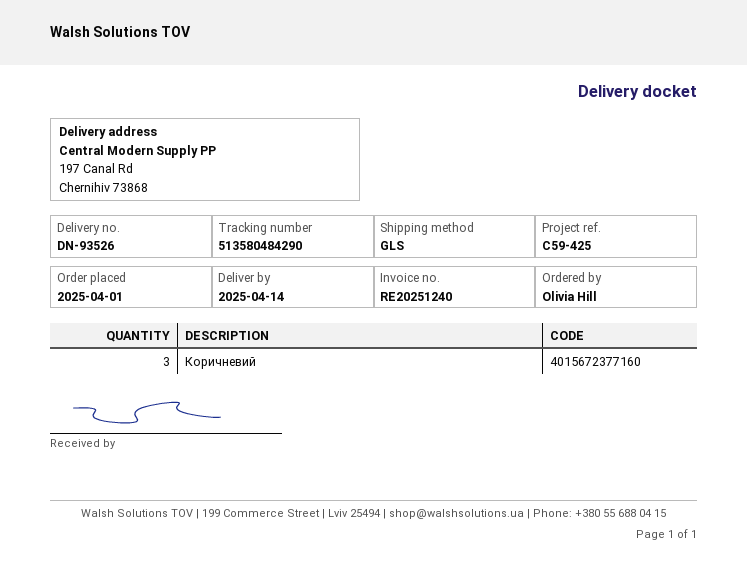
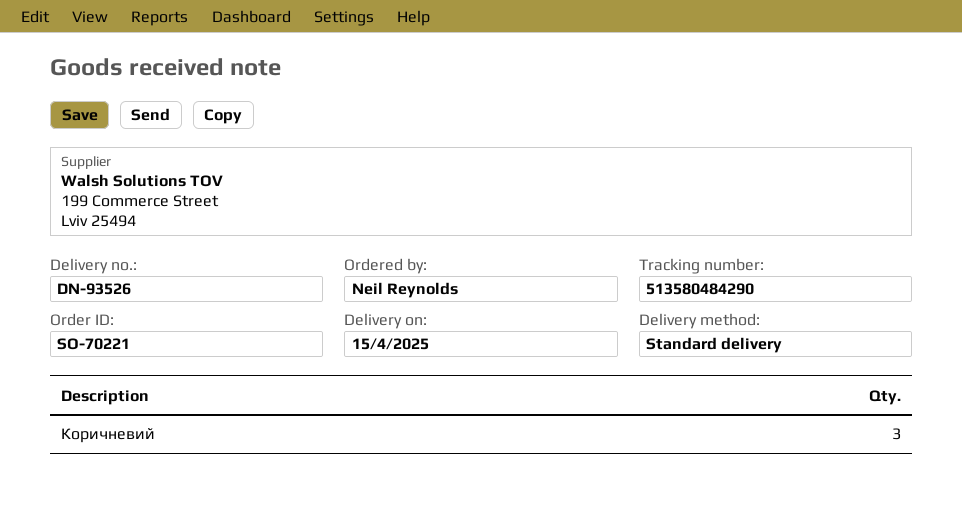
delivery date: 2025-04-14 -> 2025-04-15
ordered by: Olivia Hill -> Neil Reynolds
shipping method: GLS -> standard

